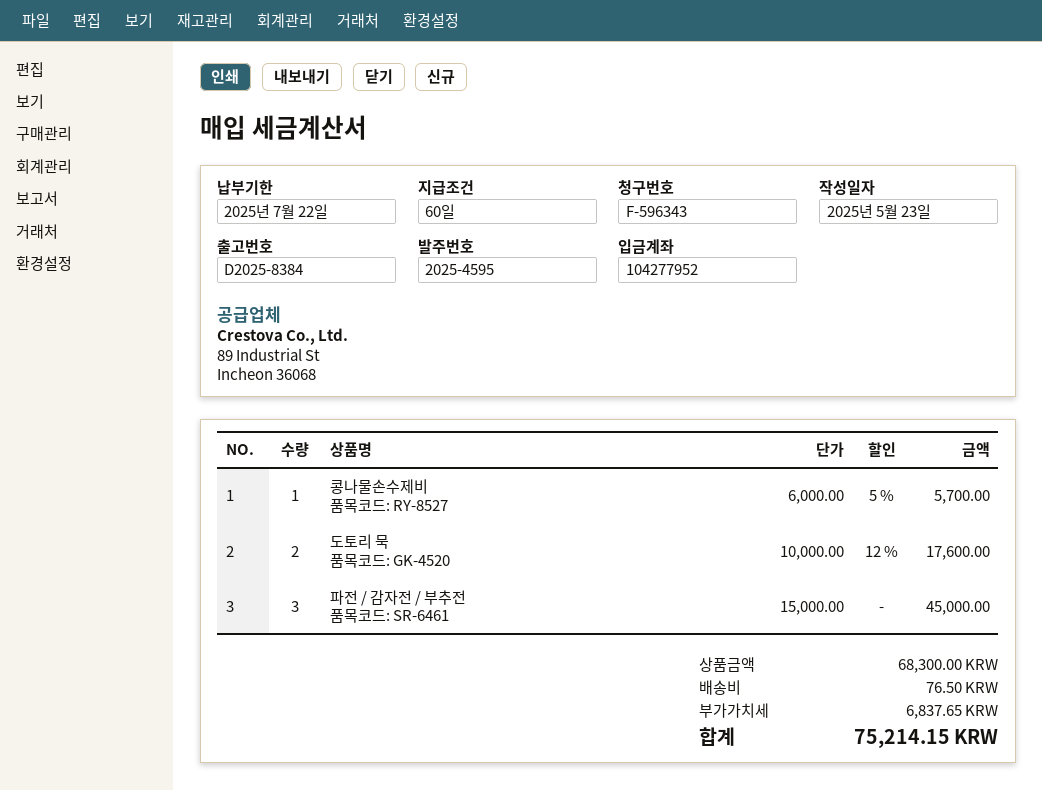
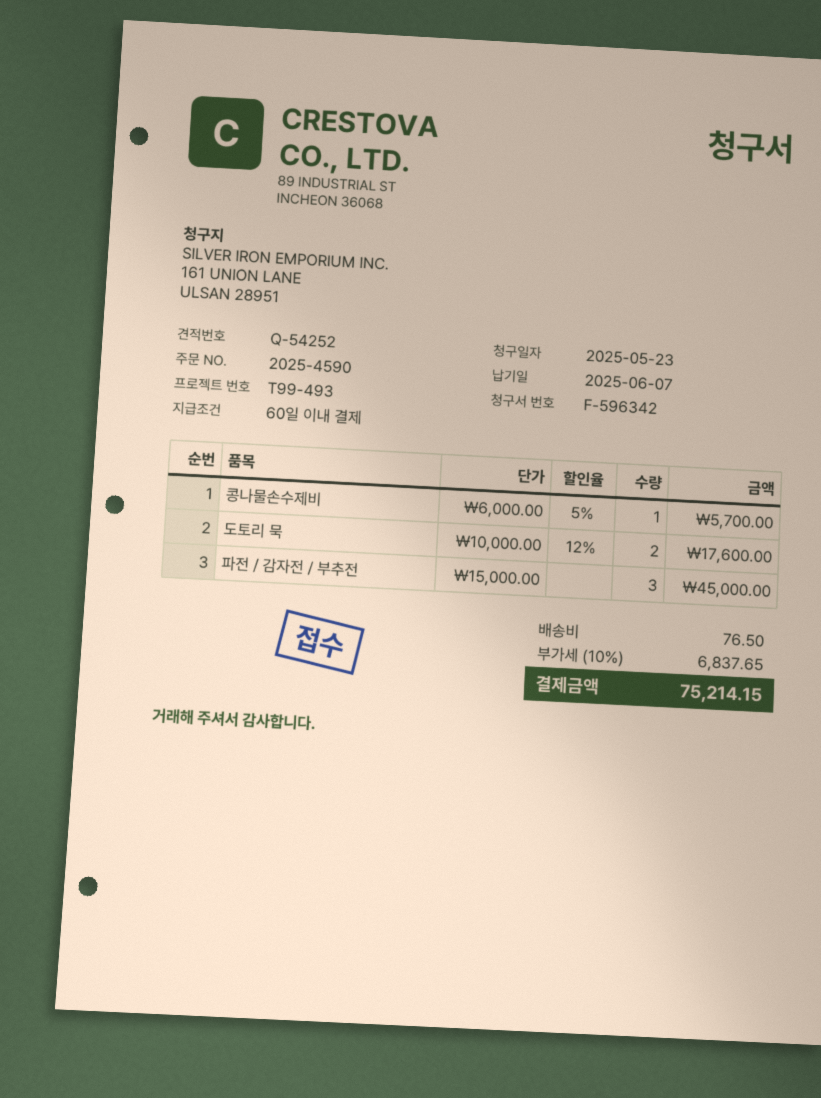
order number: 2025-4595 -> 2025-4590
invoice number: F-596343 -> F-596342

